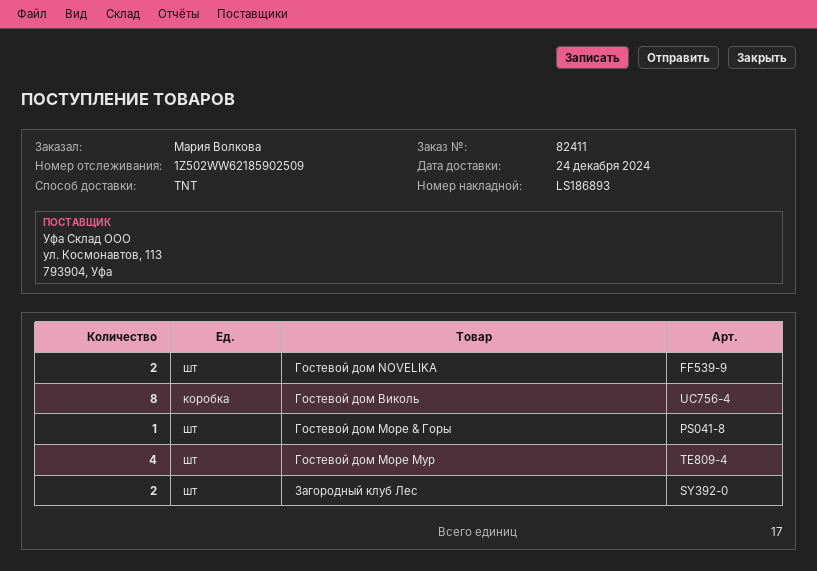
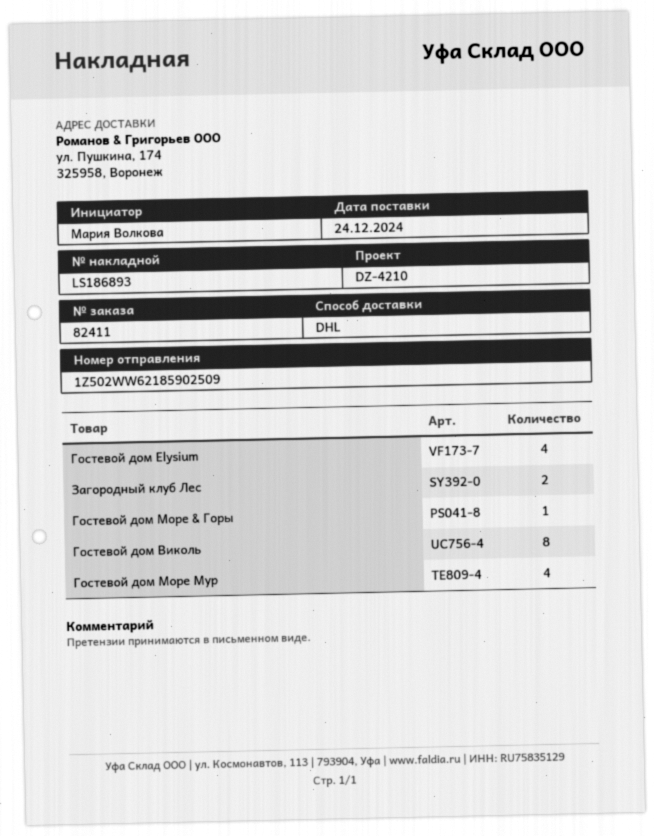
shipping method: TNT -> DHL
Гостевой дом NOVELIKA: 2 -> none
Гостевой дом Elysium: none -> 4

